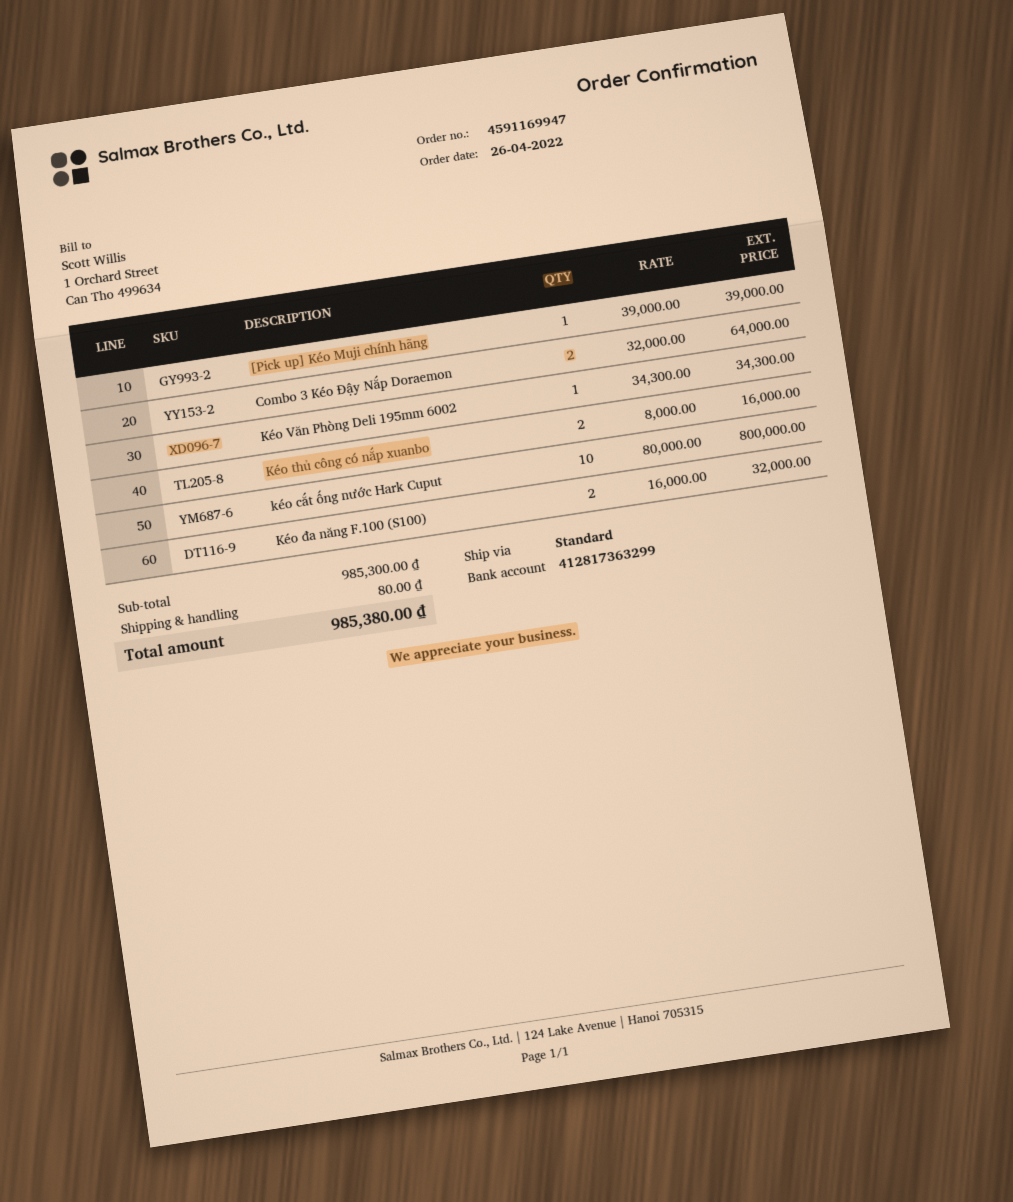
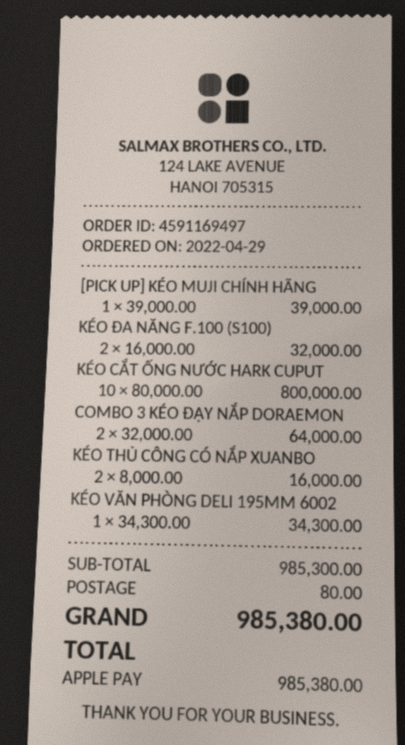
order number: 4591169947 -> 4591169497
order date: 2022-04-26 -> 2022-04-29

